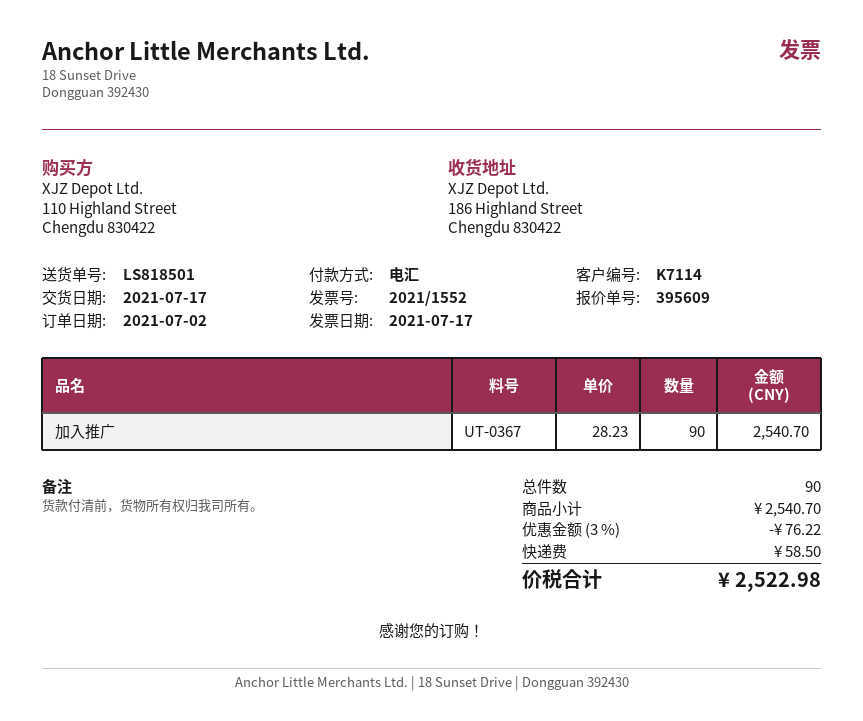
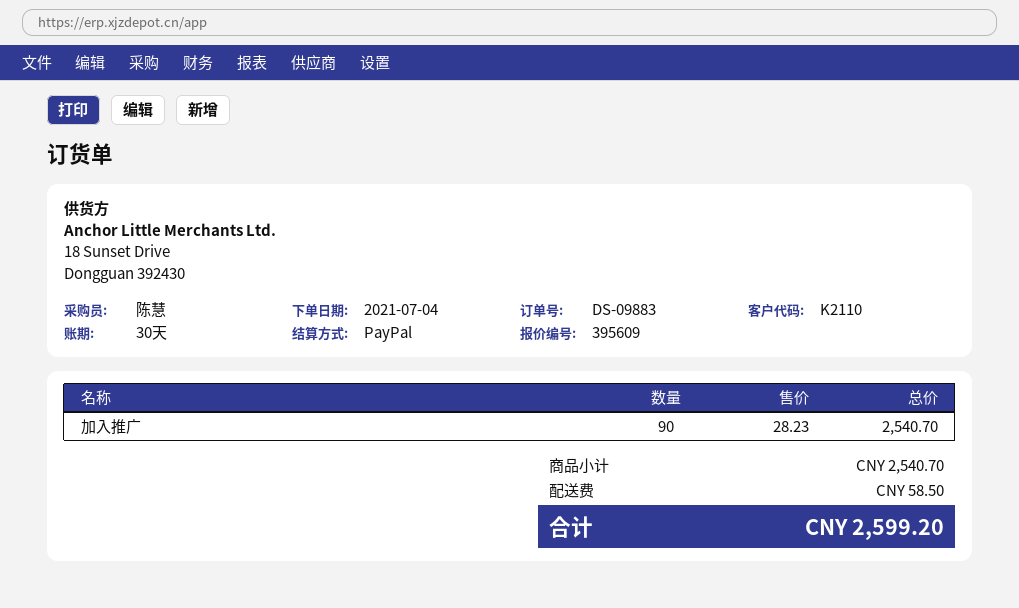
order date: 2021-07-02 -> 2021-07-04
customer number: K7114 -> K2110
payment method: bank transfer -> PayPal
discount: 3% = 76.22 -> none
total: 2522.98 -> 2599.20

